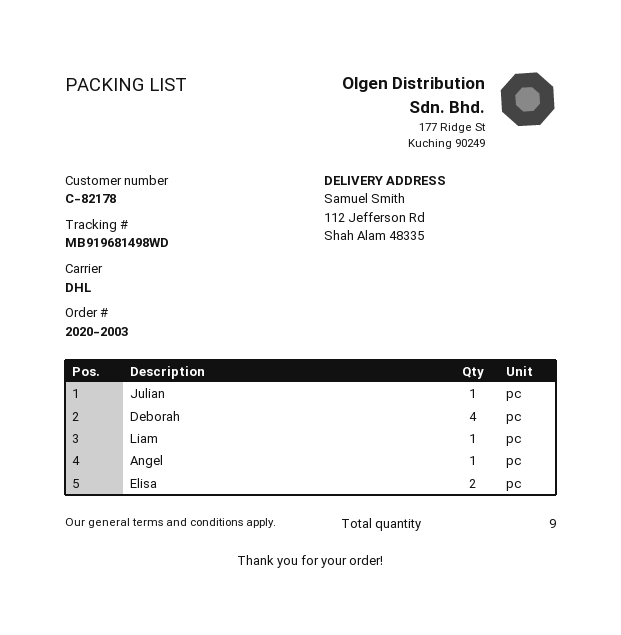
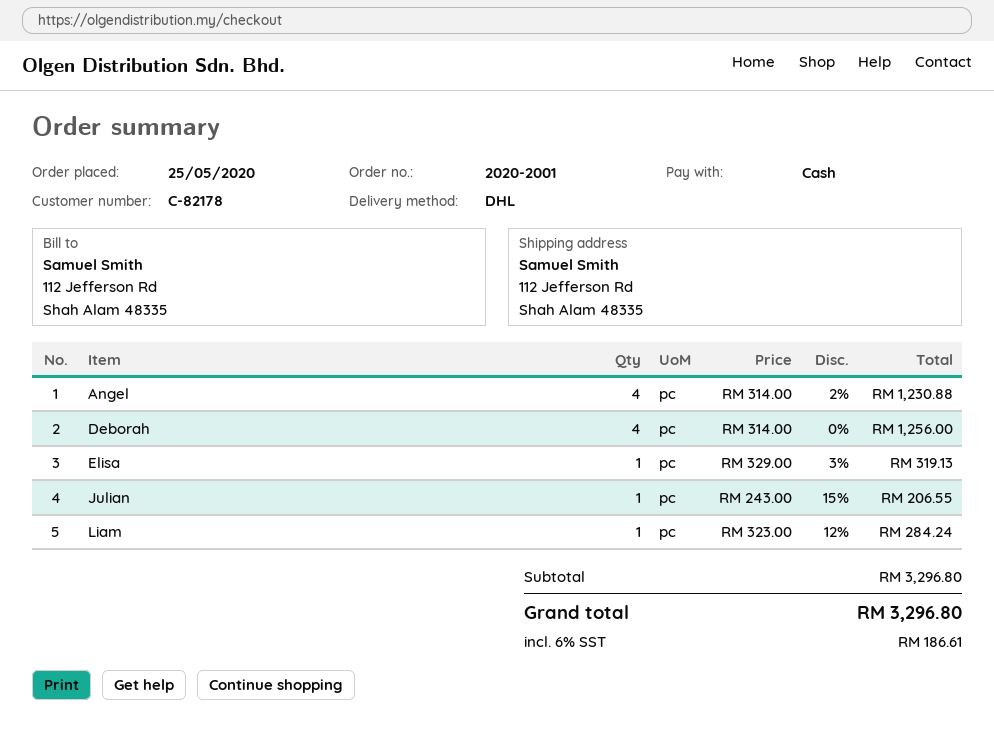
order number: 2020-2003 -> 2020-2001
Angel: 1 -> 4
Elisa: 2 -> 1

